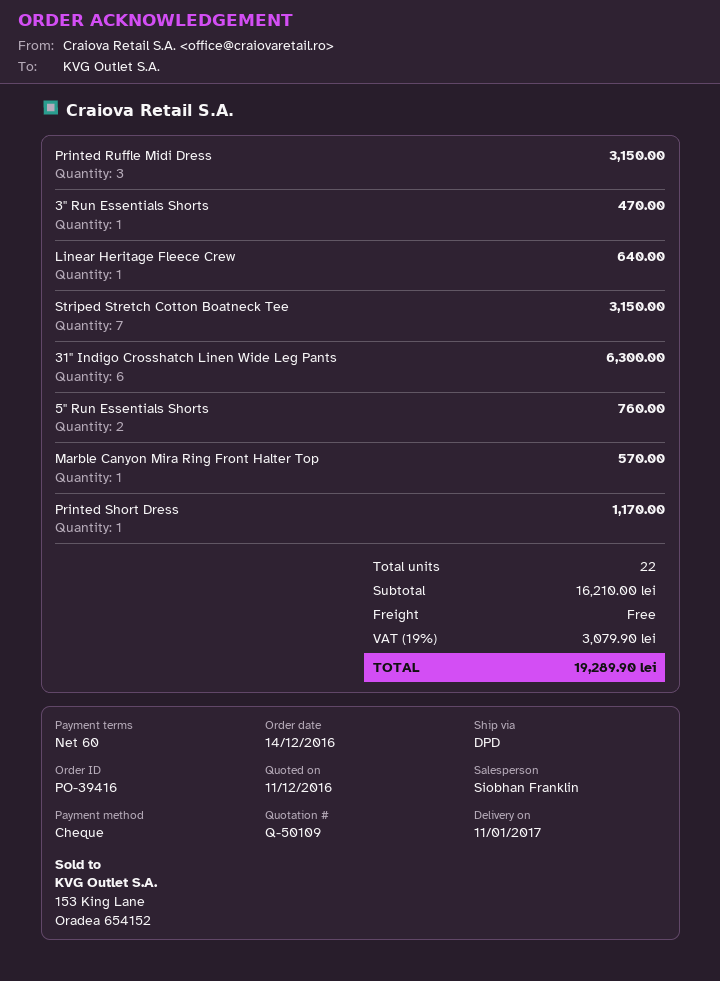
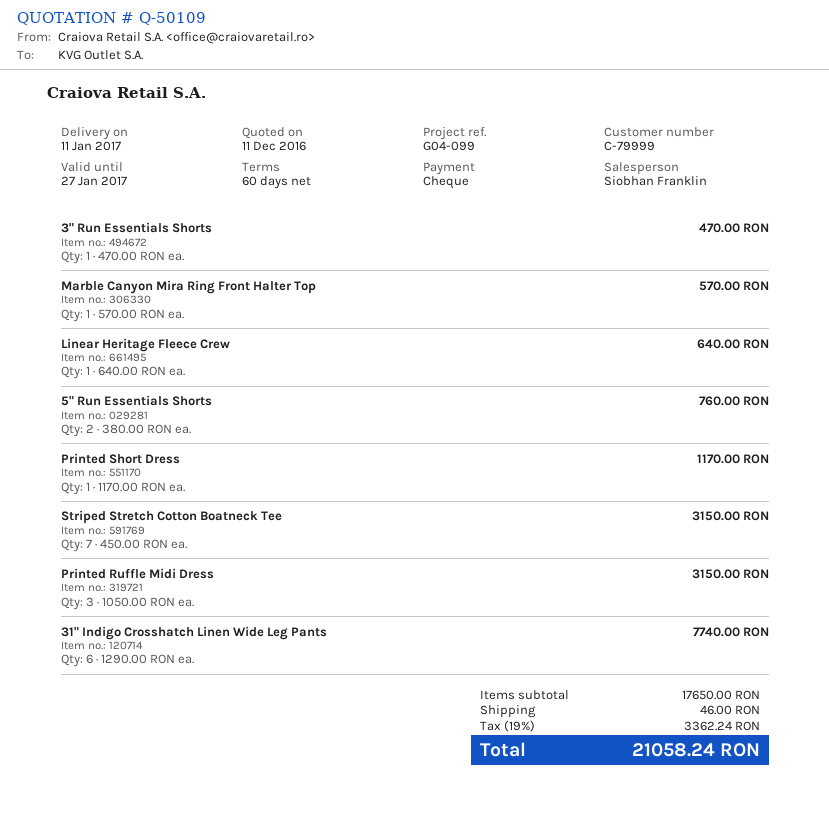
31" Indigo Crosshatch Linen Wide Leg Pants: 6 for 6300.00 -> 6 for 7740.00
subtotal: 16210.00 -> 17650.00
shipping: 0.00 -> 46.00
tax: 19% = 3079.90 -> 19% = 3362.24
total: 19289.90 -> 21058.24

